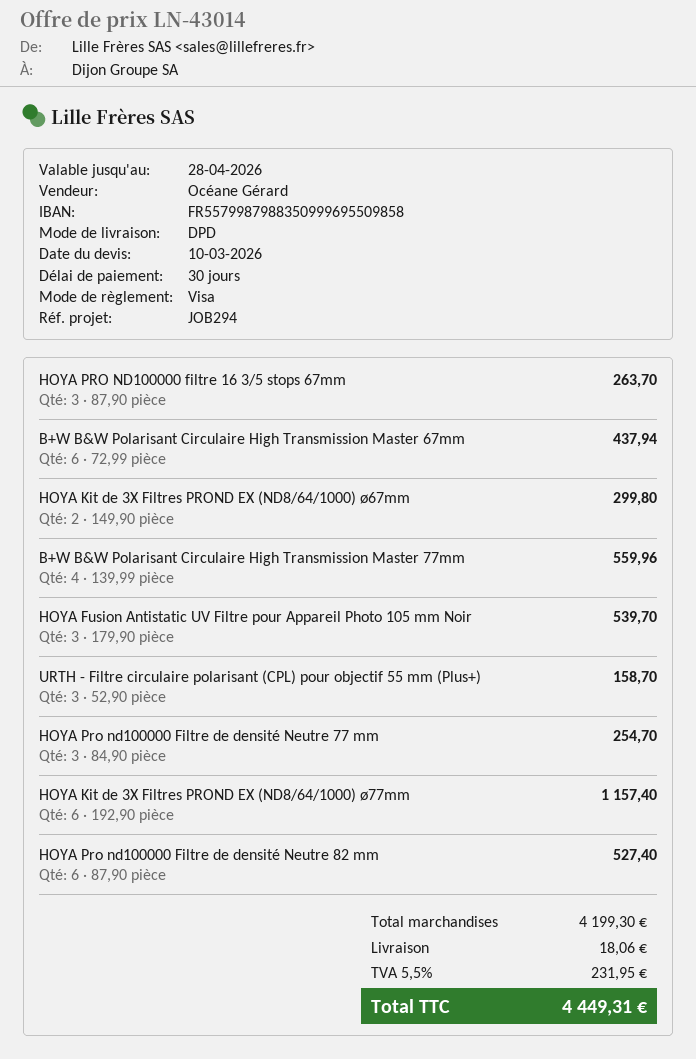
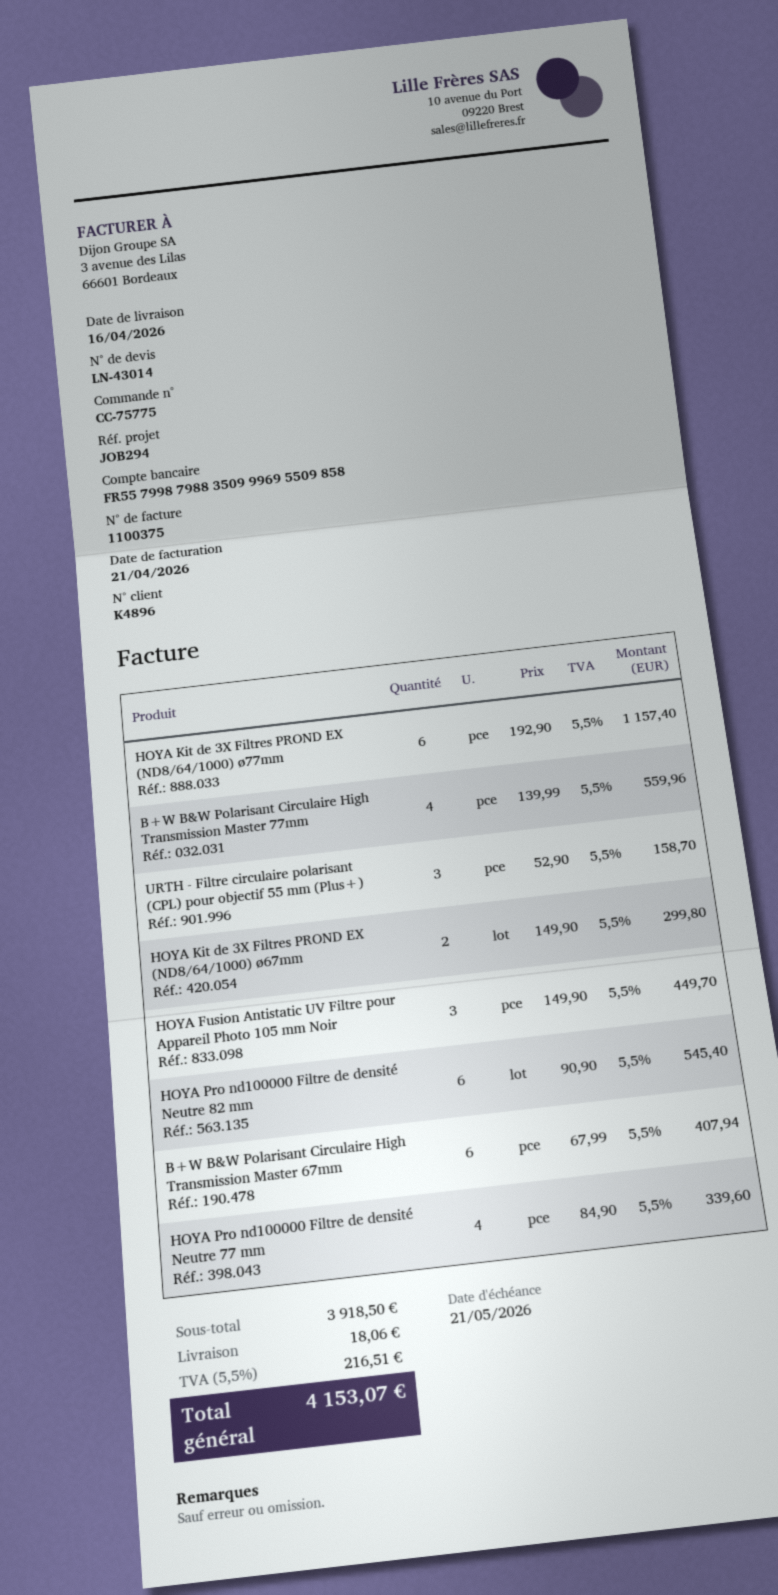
HOYA PRO ND100000 filtre 16 3/5 stops 67mm: 3 x 87.90 = 263.70 -> none
B+W B&W Polarisant Circulaire High Transmission Master 67mm: 6 x 72.99 = 437.94 -> 6 x 67.99 = 407.94
HOYA Fusion Antistatic UV Filtre pour Appareil Photo 105 mm Noir: 3 x 179.90 = 539.70 -> 3 x 149.90 = 449.70
HOYA Pro nd100000 Filtre de densité Neutre 77 mm: 3 x 84.90 = 254.70 -> 4 x 84.90 = 339.60
HOYA Pro nd100000 Filtre de densité Neutre 82 mm: 6 x 87.90 = 527.40 -> 6 x 90.90 = 545.40
subtotal: 4199.30 -> 3918.50
tax: 5.5% = 231.95 -> 5.5% = 216.51
total: 4449.31 -> 4153.07

